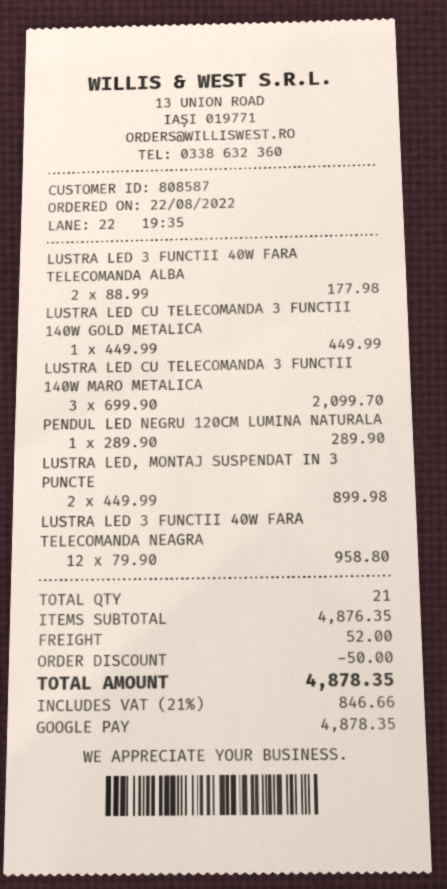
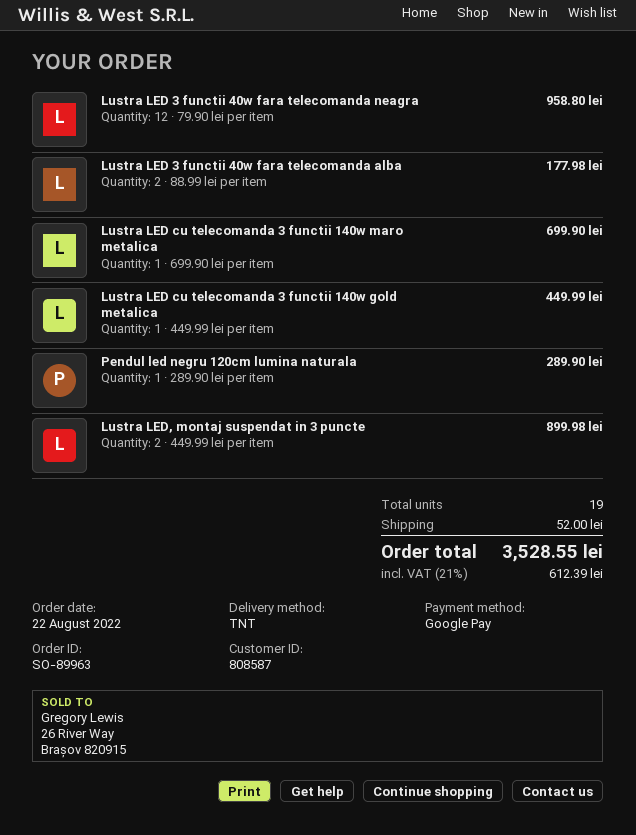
LUSTRA LED CU TELECOMANDA 3 FUNCTII 140W MARO METALICA: 3 x 699.90 = 2099.70 -> 1 x 699.90 = 699.90
total quantity: 21 -> 19
discount: 50.00 -> none
tax: 21% = 846.66 -> 21% = 612.39
total: 4878.35 -> 3528.55

